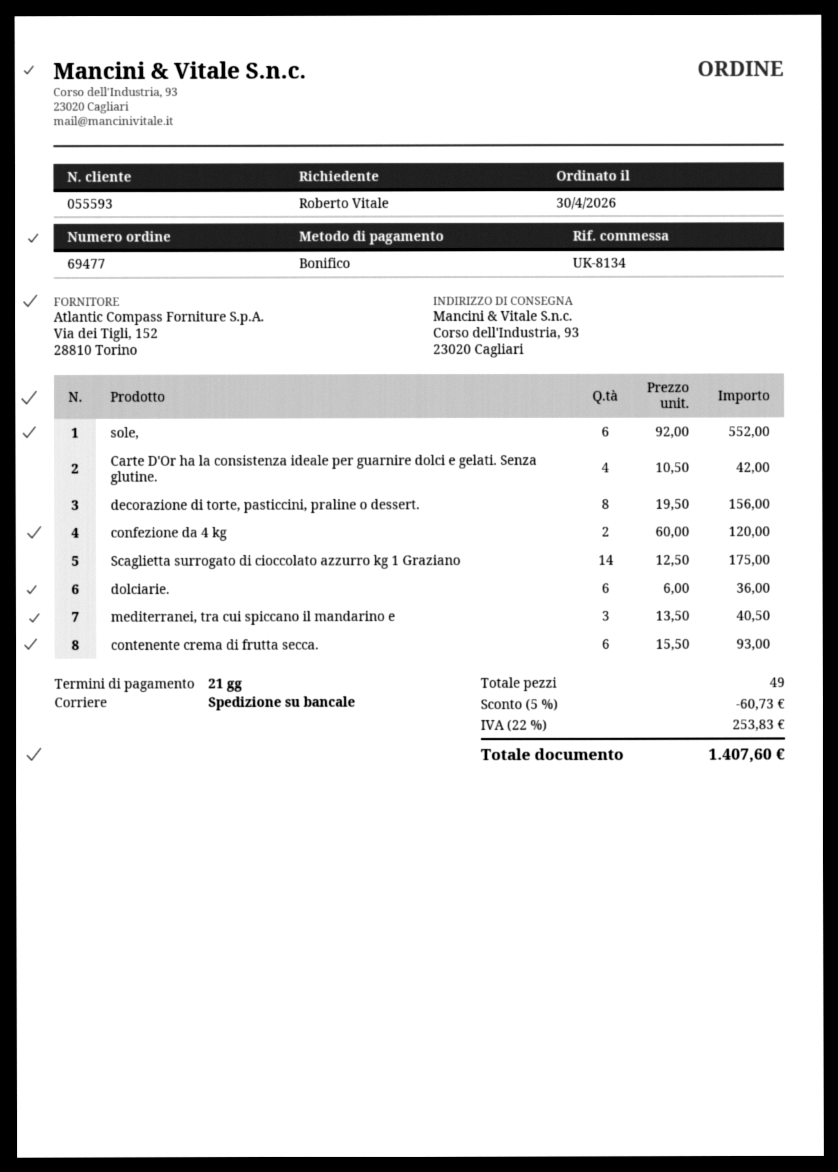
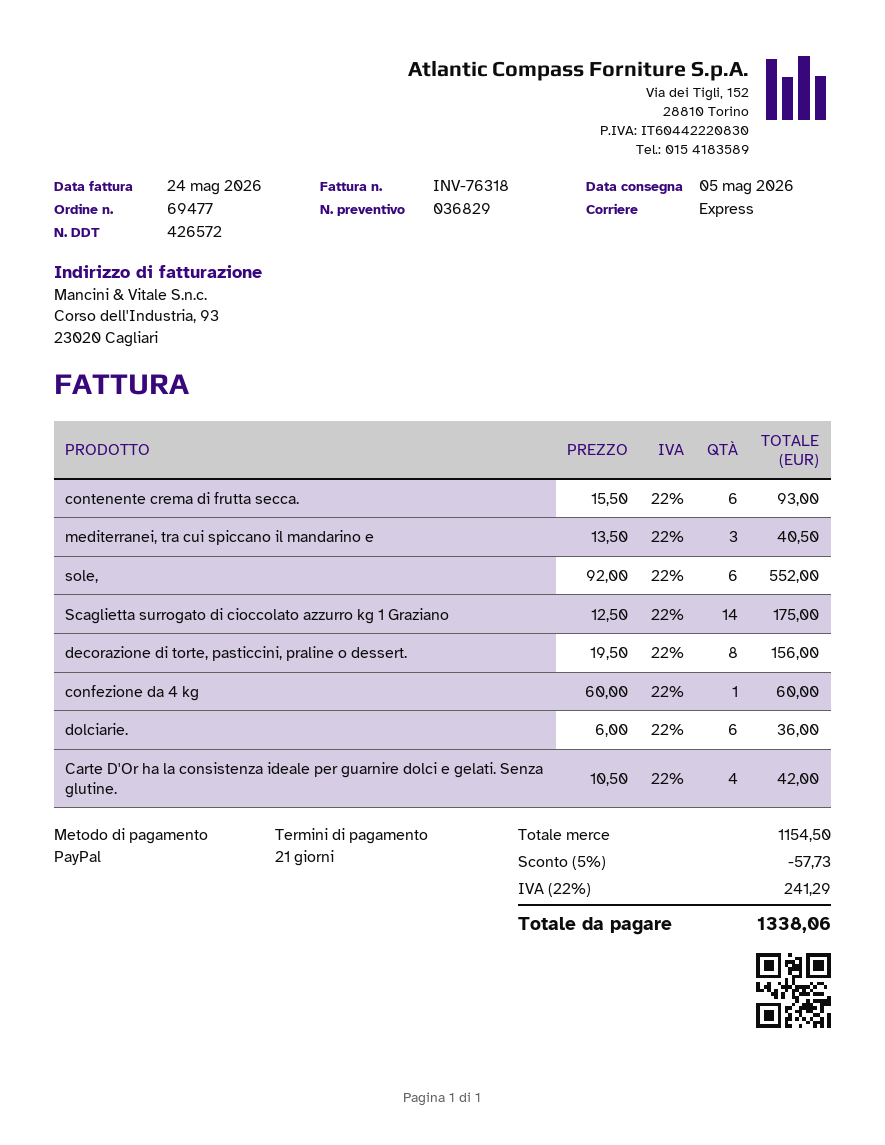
payment method: bank transfer -> PayPal
shipping method: pallet freight -> express
confezione da 4 kg: 2 x 60.00 = 120.00 -> 1 x 60.00 = 60.00
discount: 5% = 60.73 -> 5% = 57.73
tax: 22% = 253.83 -> 22% = 241.29
total: 1407.60 -> 1338.06

